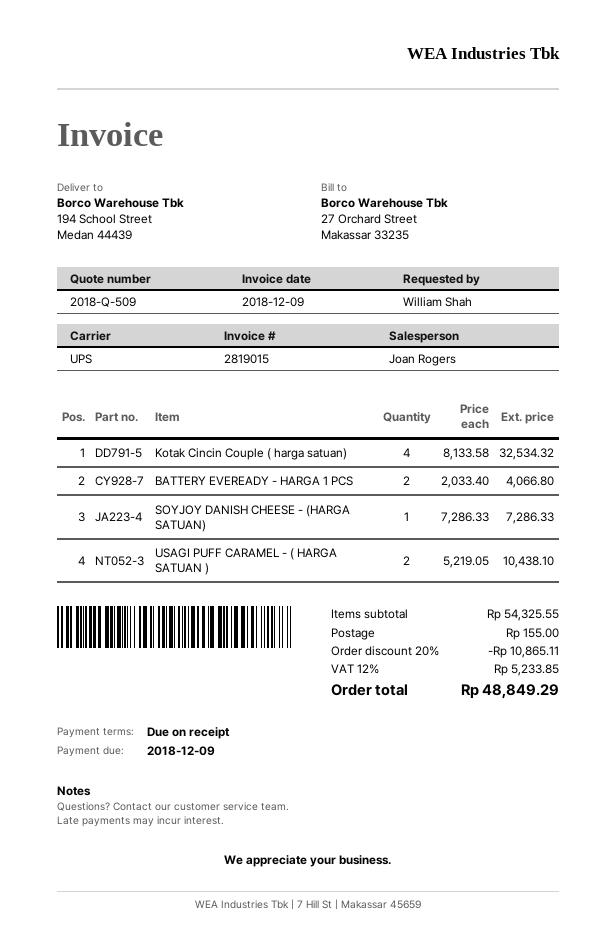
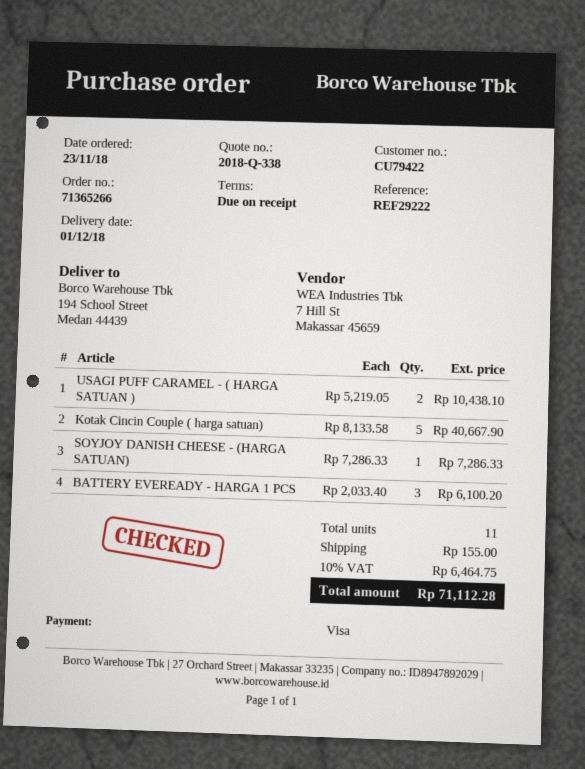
quote number: 2018-Q-509 -> 2018-Q-338
Kotak Cincin Couple ( harga satuan): 4 x 8133.58 = 32534.32 -> 5 x 8133.58 = 40667.90
BATTERY EVEREADY - HARGA 1 PCS: 2 x 2033.40 = 4066.80 -> 3 x 2033.40 = 6100.20
discount: 20% = 10865.11 -> none
tax: 12% = 5233.85 -> 10% = 6464.75
total: 48849.29 -> 71112.28

